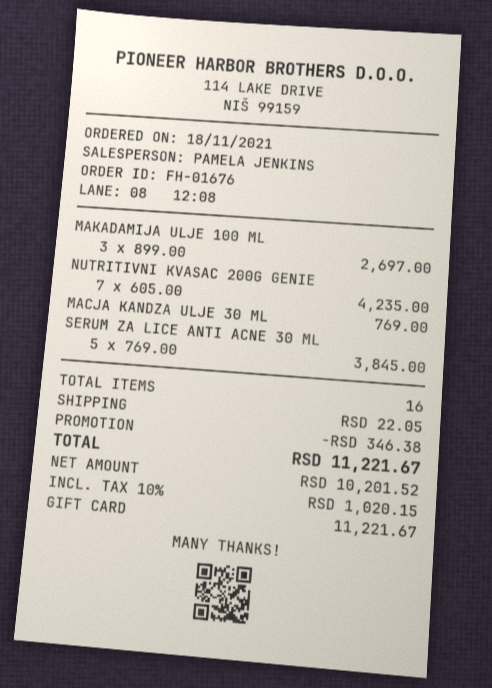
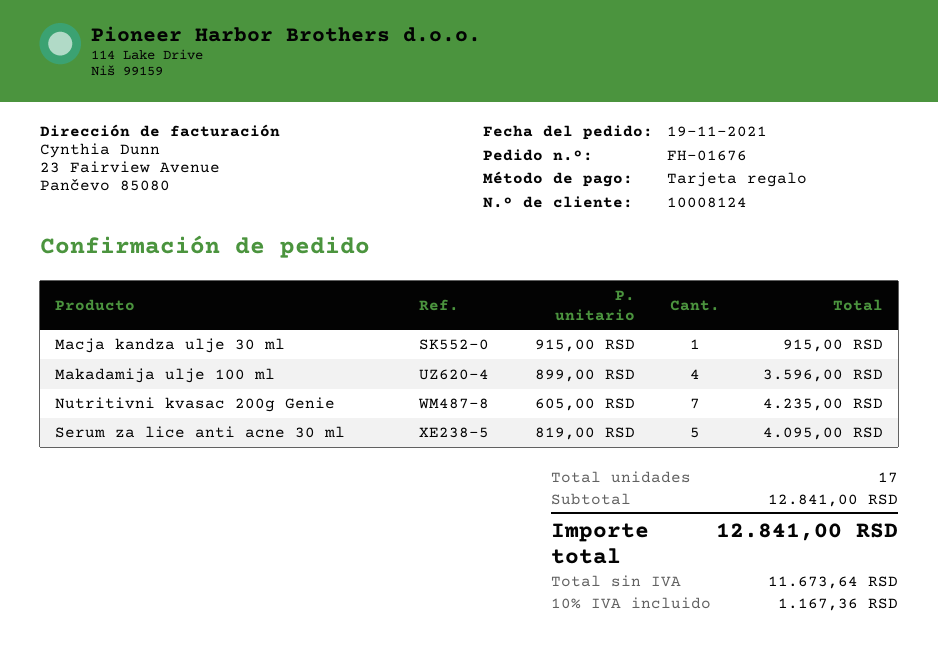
order date: 2021-11-18 -> 2021-11-19
MAKADAMIJA ULJE 100 ML: 3 x 899.00 = 2697.00 -> 4 x 899.00 = 3596.00
MACJA KANDZA ULJE 30 ML: 1 x 769.00 = 769.00 -> 1 x 915.00 = 915.00
SERUM ZA LICE ANTI ACNE 30 ML: 5 x 769.00 = 3845.00 -> 5 x 819.00 = 4095.00
total quantity: 16 -> 17
discount: 346.38 -> none
shipping: 22.05 -> none
net: 10201.52 -> 11673.64
tax: 10% = 1020.15 -> 10% = 1167.36
total: 11221.67 -> 12841.00

